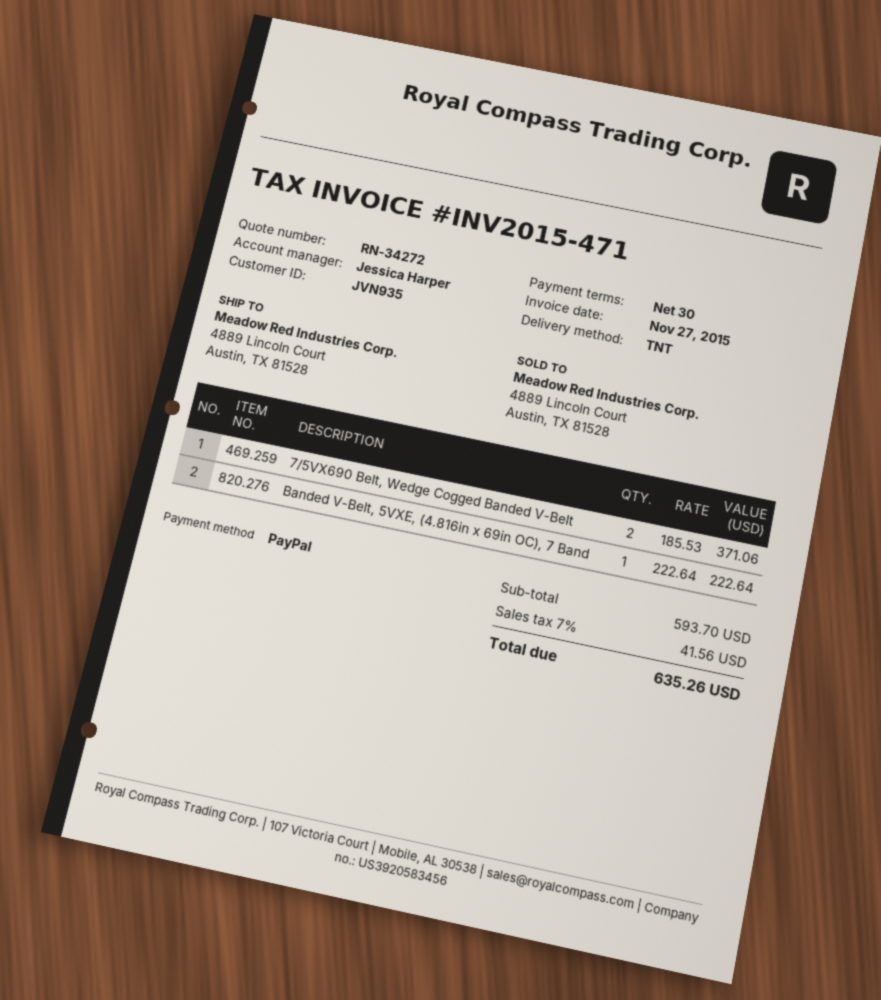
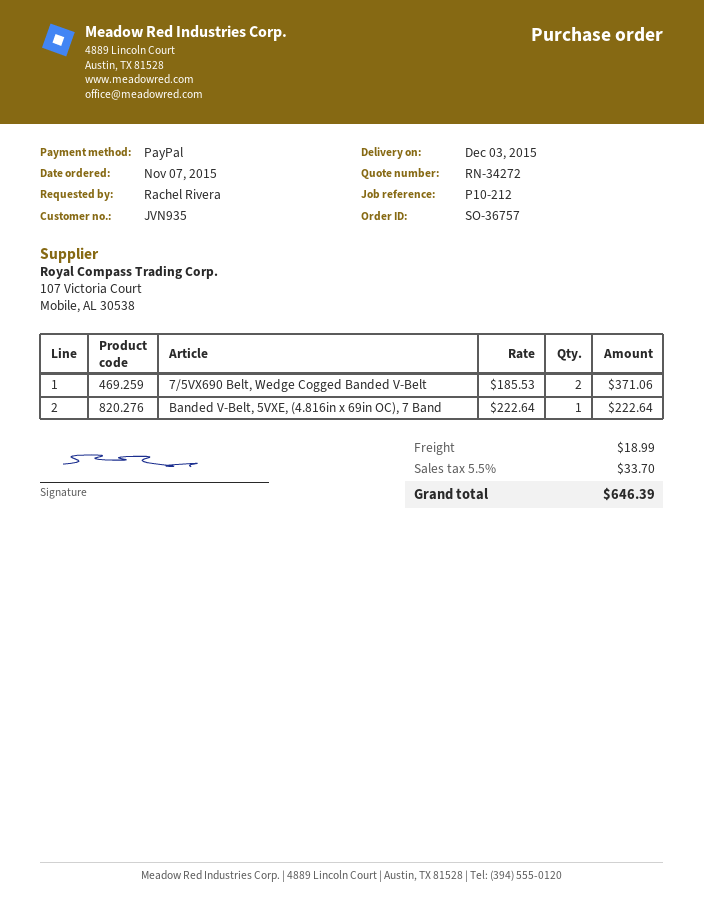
shipping: none -> 18.99
tax: 7% = 41.56 -> 5.5% = 33.70
total: 635.26 -> 646.39

